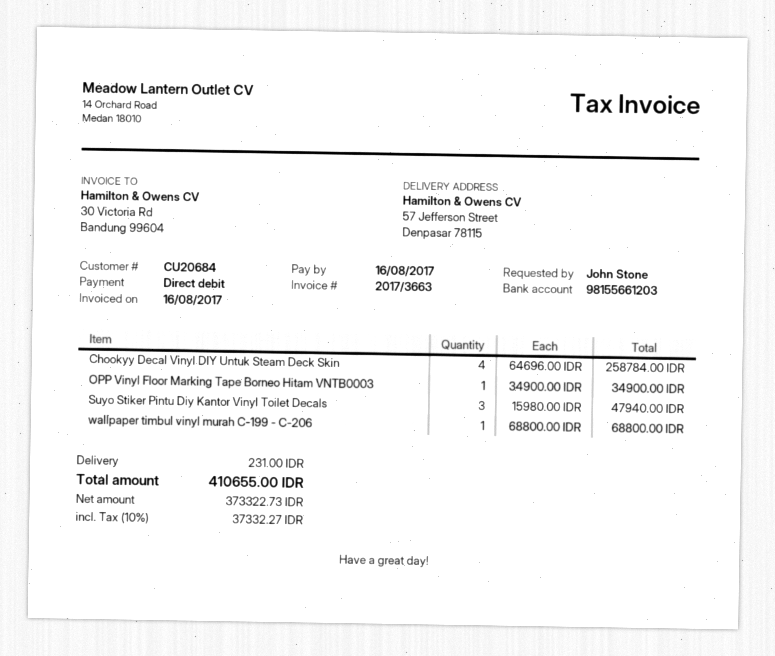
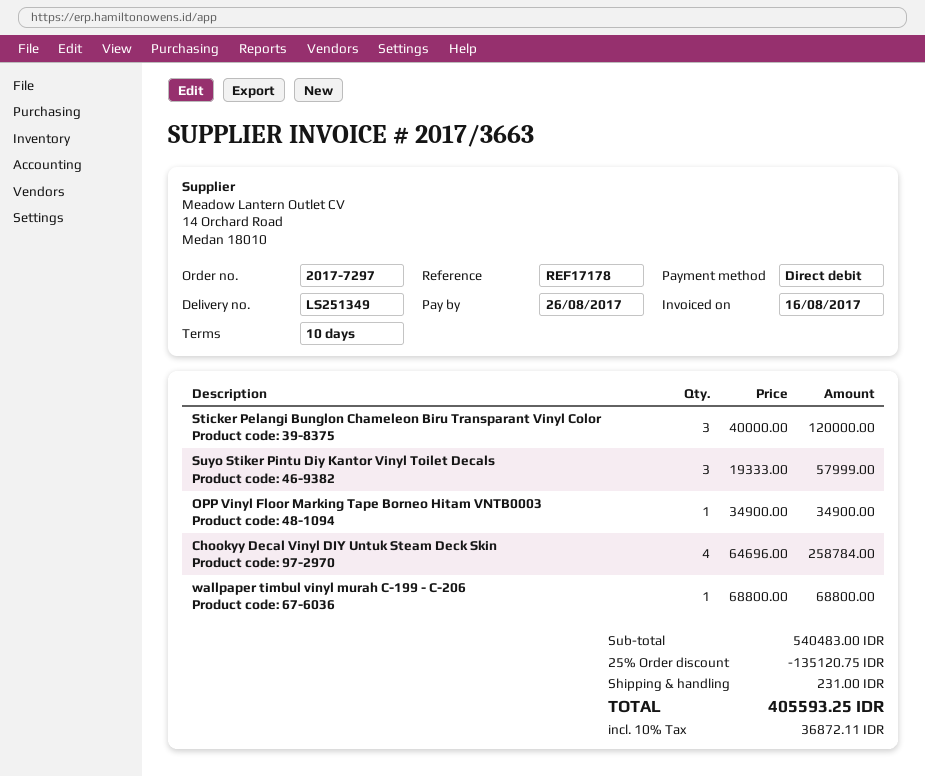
due date: 2017-08-16 -> 2017-08-26
Suyo Stiker Pintu Diy Kantor Vinyl Toilet Decals: 3 x 15980.00 = 47940.00 -> 3 x 19333.00 = 57999.00
Sticker Pelangi Bunglon Chameleon Biru Transparant Vinyl Color: none -> 3 x 40000.00 = 120000.00
discount: none -> 25% = 135120.75
tax: 10% = 37332.27 -> 10% = 36872.11
total: 410655.00 -> 405593.25

